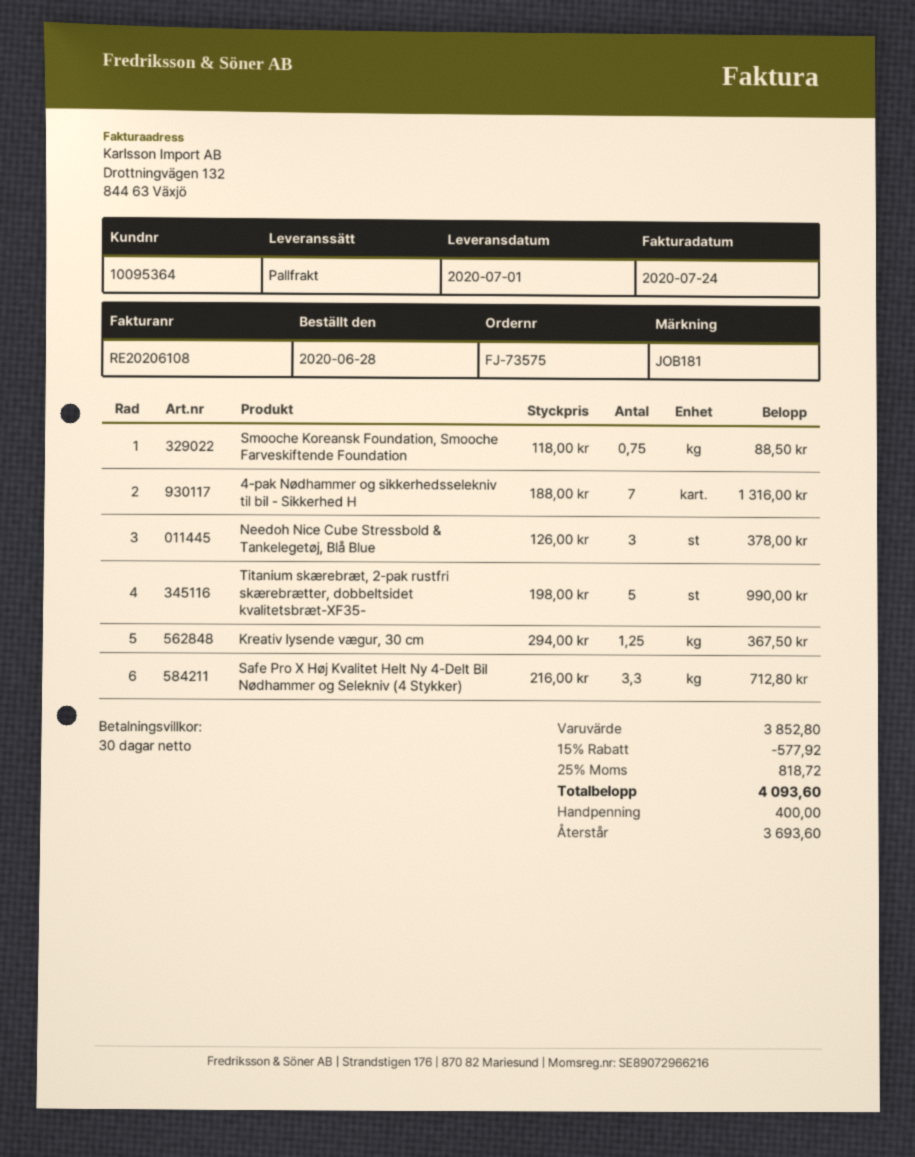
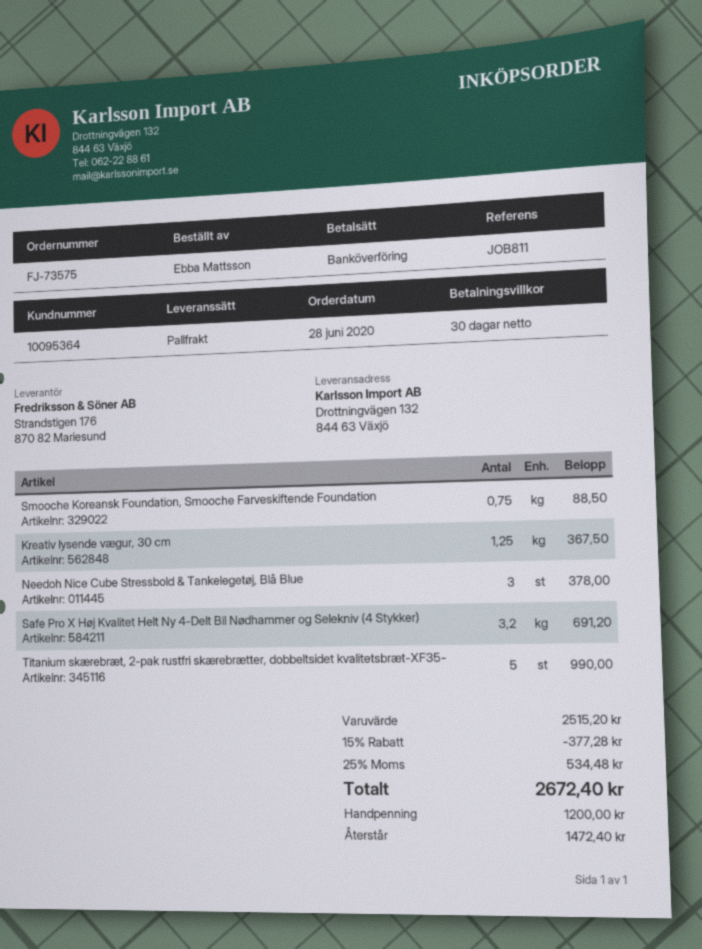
reference: JOB181 -> JOB811
4-pak Nødhammer og sikkerhedsselekniv til bil - Sikkerhed H: 7 for 1316.00 -> none
Safe Pro X Høj Kvalitet Helt Ny 4-Delt Bil Nødhammer og Selekniv (4 Stykker): 3.3 for 712.80 -> 3.2 for 691.20
subtotal: 3852.80 -> 2515.20
discount: 15% = 577.92 -> 15% = 377.28
tax: 25% = 818.72 -> 25% = 534.48
total: 4093.60 -> 2672.40
deposit: 400.00 -> 1200.00
balance: 3693.60 -> 1472.40

